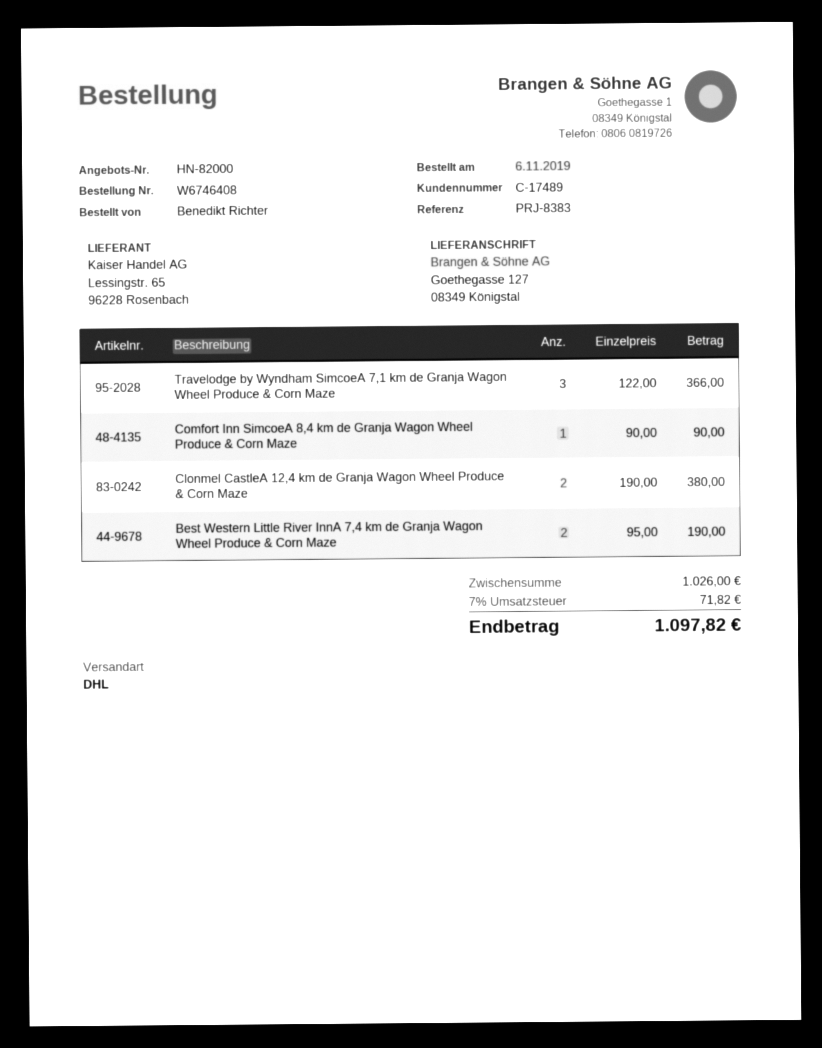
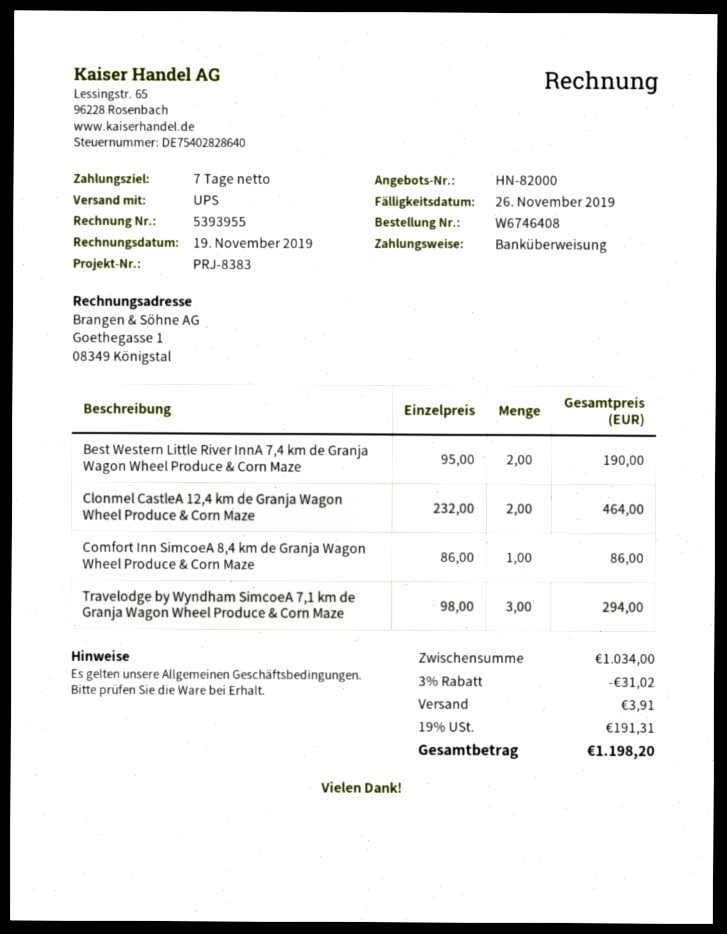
shipping method: DHL -> UPS
Travelodge by Wyndham SimcoeA 7,1 km de Granja Wagon Wheel Produce & Corn Maze: 3 x 122.00 = 366.00 -> 3 x 98.00 = 294.00
Comfort Inn SimcoeA 8,4 km de Granja Wagon Wheel Produce & Corn Maze: 1 x 90.00 = 90.00 -> 1 x 86.00 = 86.00
Clonmel CastleA 12,4 km de Granja Wagon Wheel Produce & Corn Maze: 2 x 190.00 = 380.00 -> 2 x 232.00 = 464.00
subtotal: 1026.00 -> 1034.00
discount: none -> 3% = 31.02
shipping: none -> 3.91
tax: 7% = 71.82 -> 19% = 191.31
total: 1097.82 -> 1198.20

